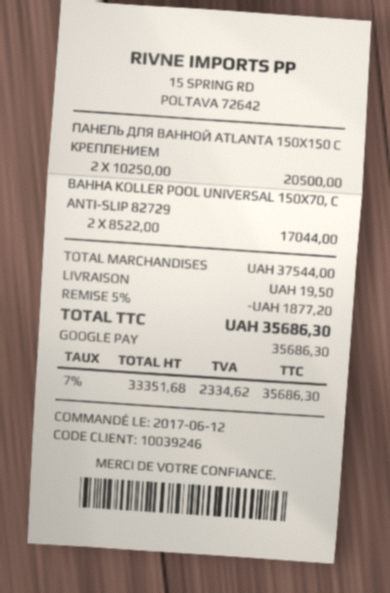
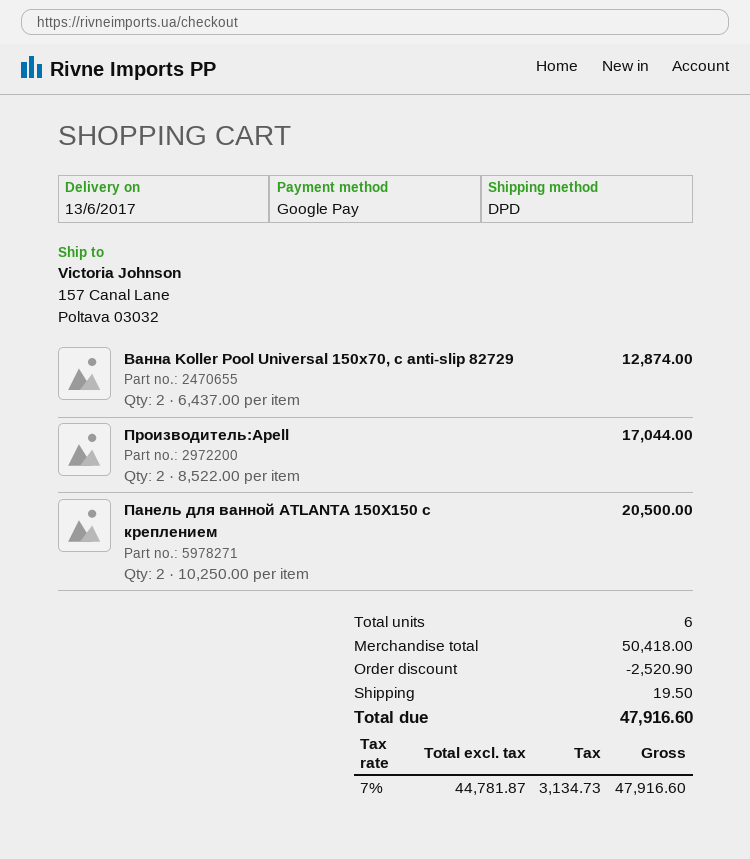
ВАННА KOLLER POOL UNIVERSAL 150X70, С ANTI-SLIP 82729: 2 x 8522.00 = 17044.00 -> 2 x 6437.00 = 12874.00
Производитель:Apell: none -> 2 x 8522.00 = 17044.00
subtotal: 37544.00 -> 50418.00
discount: 1877.20 -> 2520.90
net: 33351.68 -> 44781.87
tax: 7% = 2334.62 -> 7% = 3134.73
total: 35686.30 -> 47916.60

